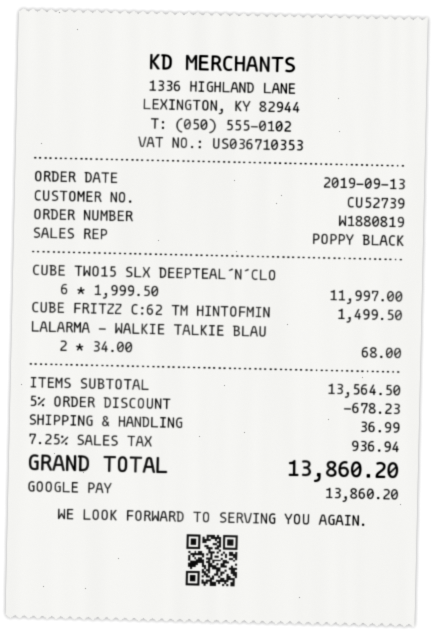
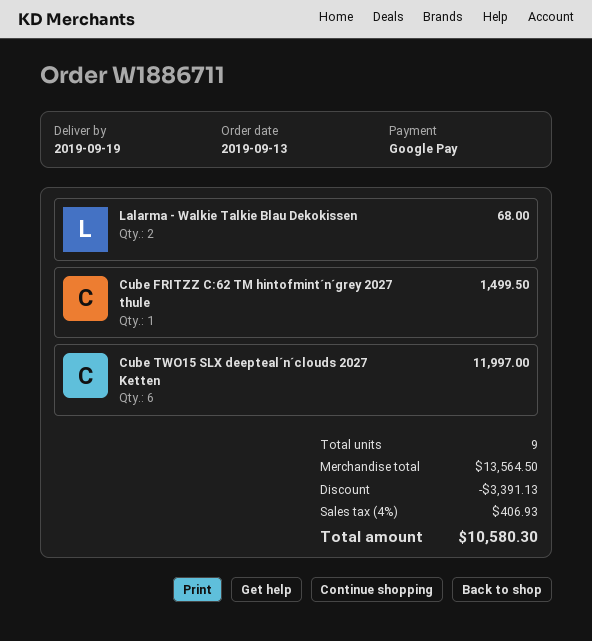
order number: W1880819 -> W1886711
discount: 678.23 -> 3391.13
shipping: 36.99 -> none
tax: 7.25% = 936.94 -> 4% = 406.93
total: 13860.20 -> 10580.30

